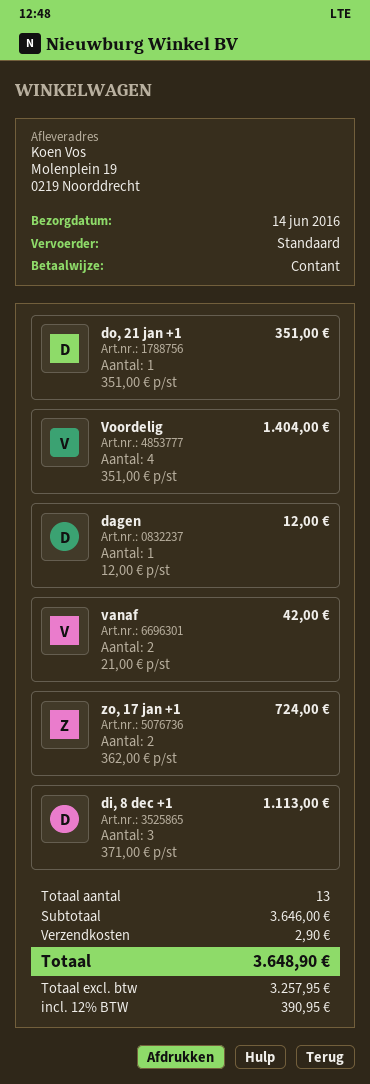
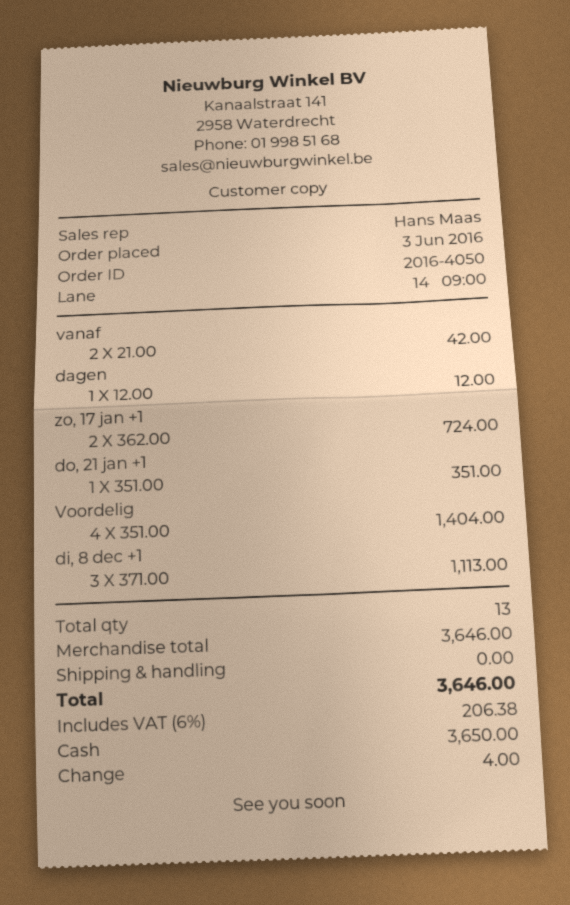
shipping: 2.90 -> 0.00
tax: 12% = 390.95 -> 6% = 206.38
total: 3648.90 -> 3646.00

